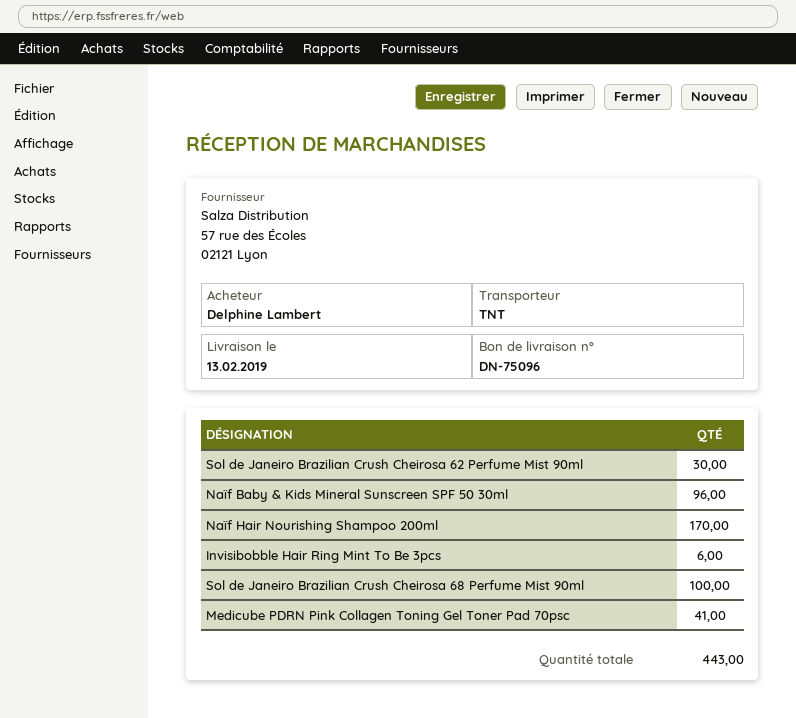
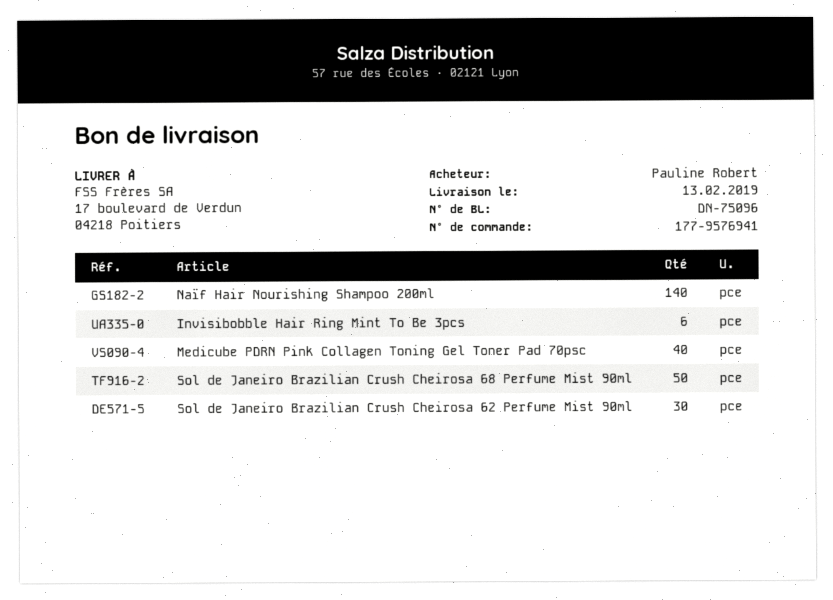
ordered by: Delphine Lambert -> Pauline Robert
Naïf Baby & Kids Mineral Sunscreen SPF 50 30ml: 96 -> none
Naïf Hair Nourishing Shampoo 200ml: 170 -> 140
Sol de Janeiro Brazilian Crush Cheirosa 68 Perfume Mist 90ml: 100 -> 50
Medicube PDRN Pink Collagen Toning Gel Toner Pad 70psc: 41 -> 40

